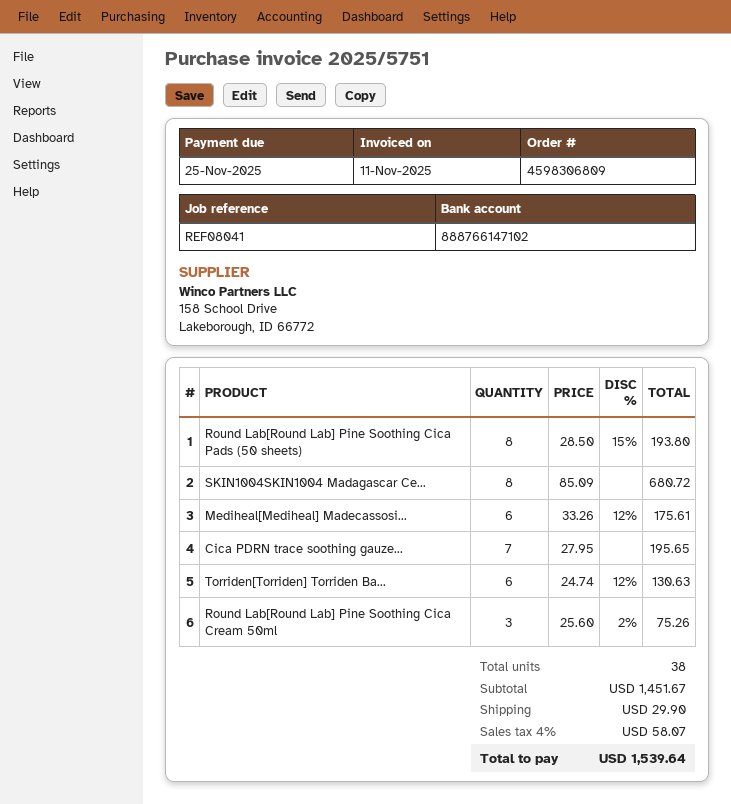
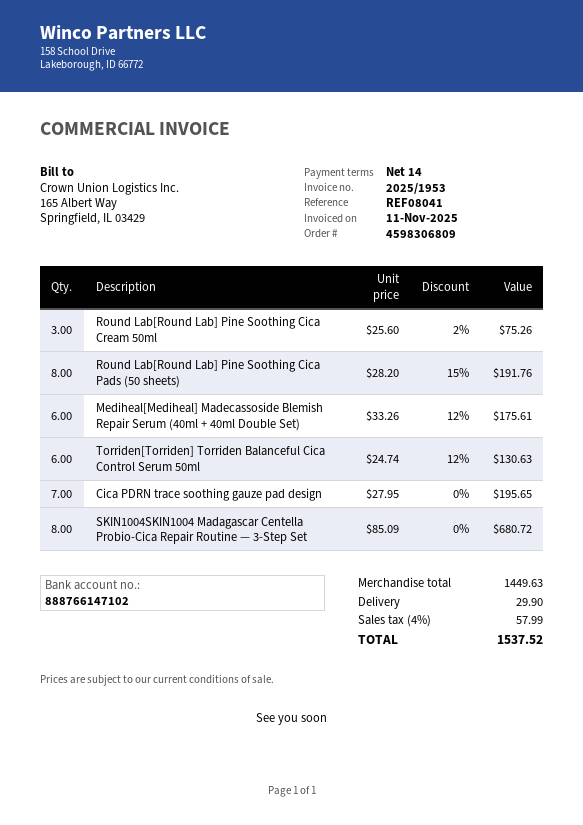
invoice number: 2025/5751 -> 2025/1953
Round Lab[Round Lab] Pine Soothing Cica Pads (50 sheets): 8 x 28.50 - 15% = 193.80 -> 8 x 28.20 - 15% = 191.76
subtotal: 1451.67 -> 1449.63
tax: 4% = 58.07 -> 4% = 57.99
total: 1539.64 -> 1537.52

